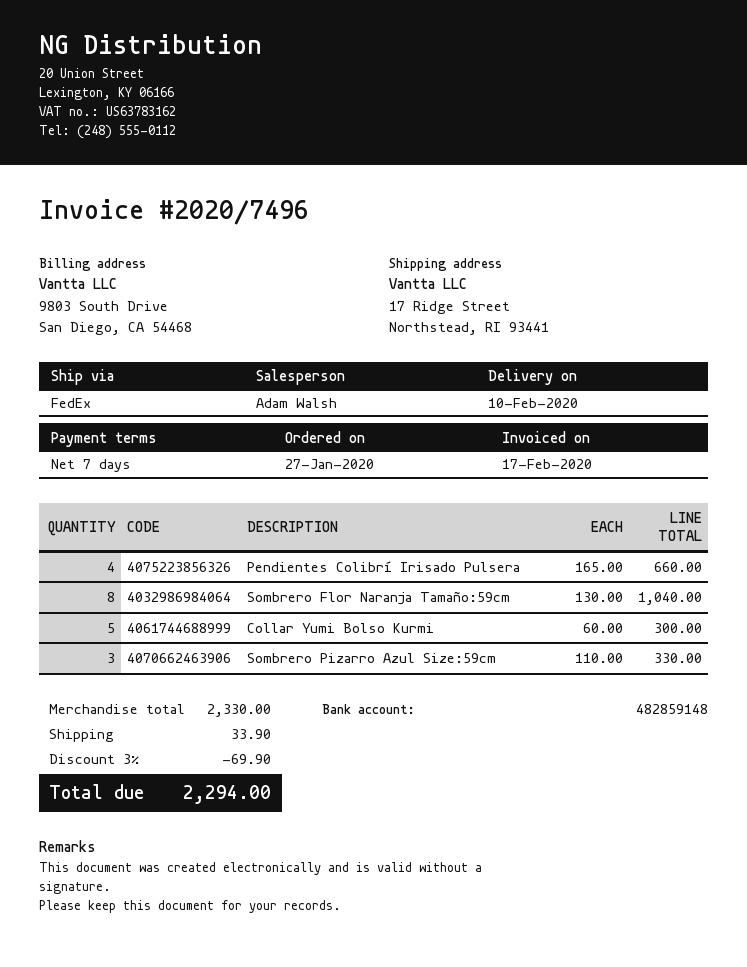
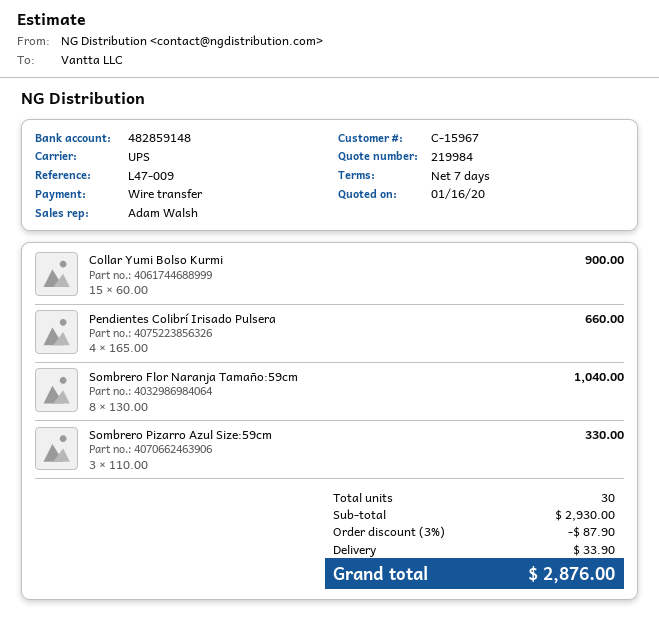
shipping method: FedEx -> UPS
Collar Yumi Bolso Kurmi: 5 x 60.00 = 300.00 -> 15 x 60.00 = 900.00
subtotal: 2330.00 -> 2930.00
discount: 3% = 69.90 -> 3% = 87.90
total: 2294.00 -> 2876.00

